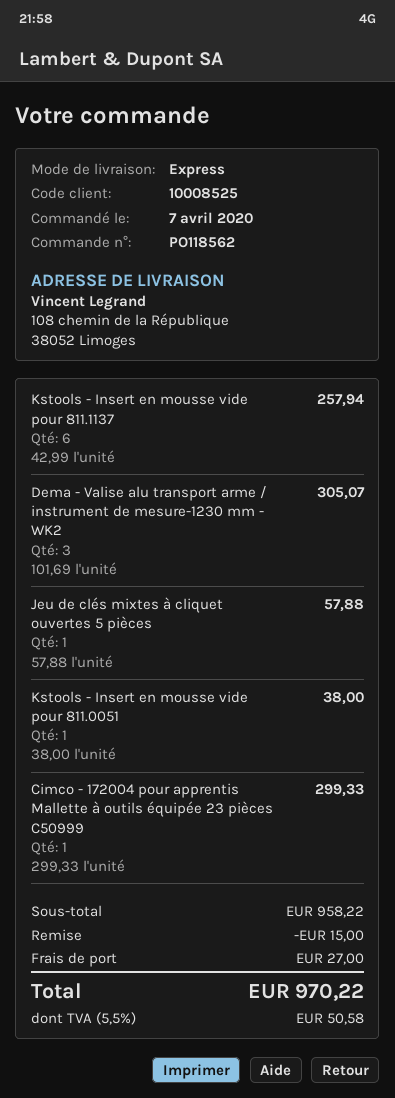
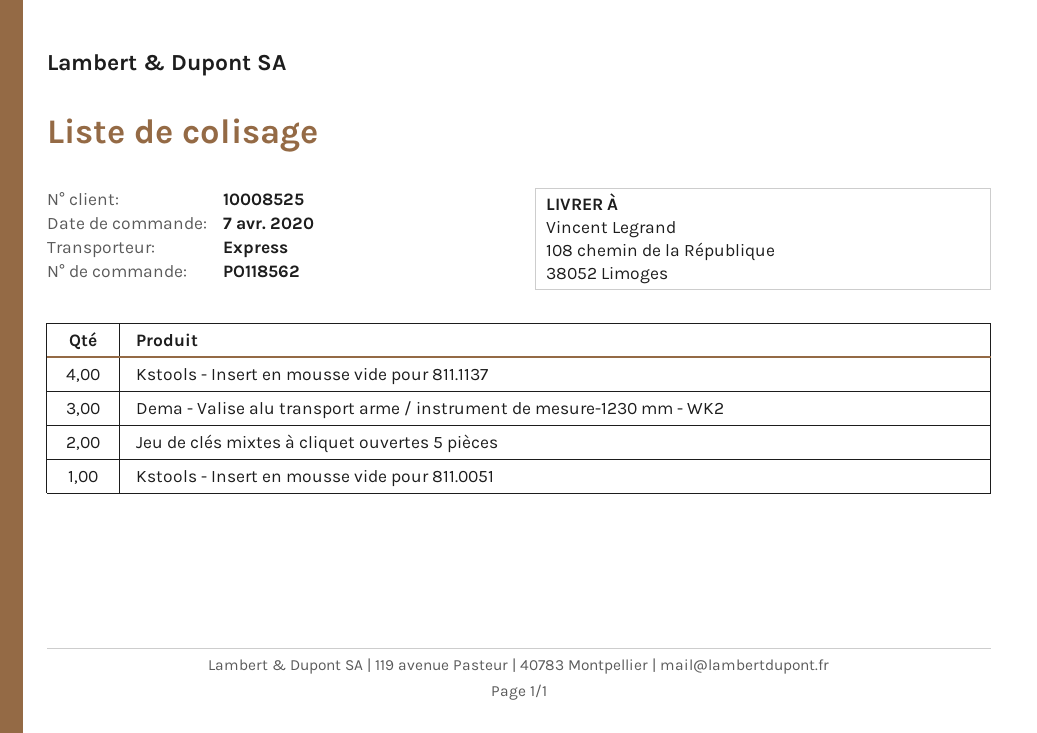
Kstools - Insert en mousse vide pour 811.1137: 6 -> 4
Jeu de clés mixtes à cliquet ouvertes 5 pièces: 1 -> 2
Cimco - 172004 pour apprentis Mallette à outils équipée 23 pièces C50999: 1 -> none

